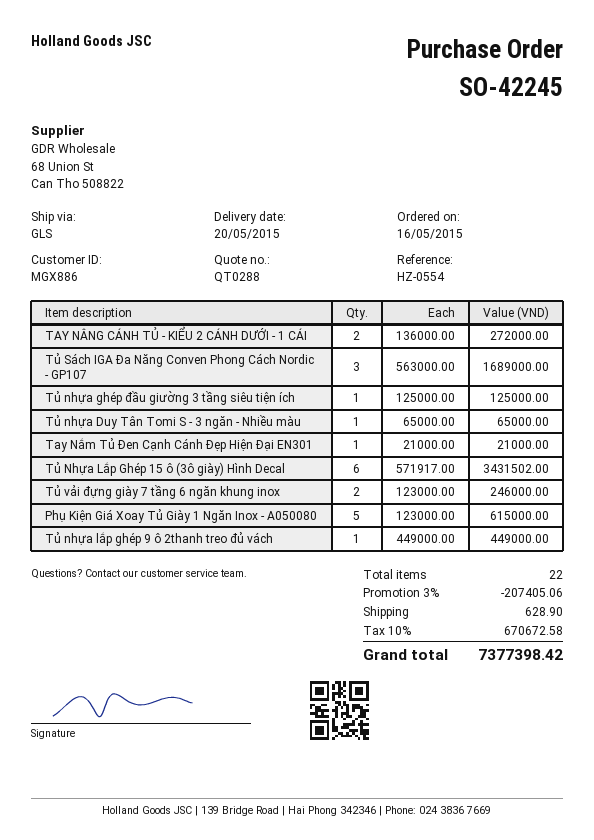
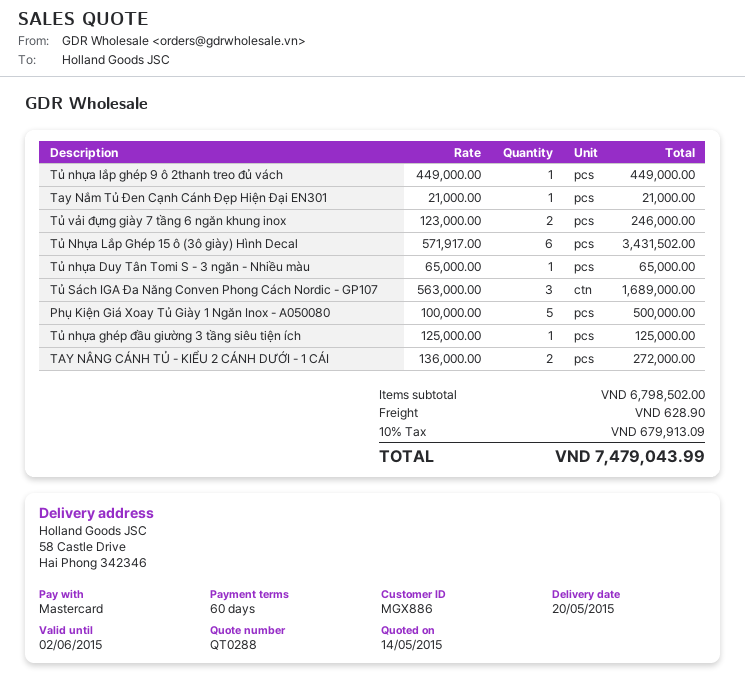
Phụ Kiện Giá Xoay Tủ Giày 1 Ngăn Inox - A050080: 5 x 123000.00 = 615000.00 -> 5 x 100000.00 = 500000.00
discount: 3% = 207405.06 -> none
tax: 10% = 670672.58 -> 10% = 679913.09
total: 7377398.42 -> 7479043.99

